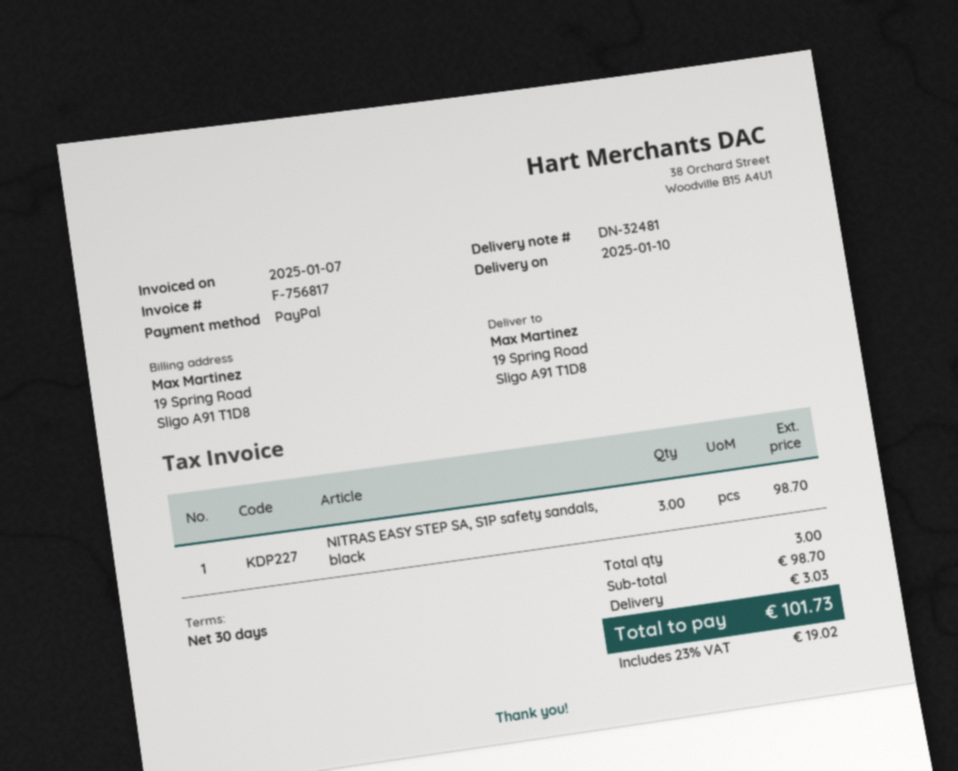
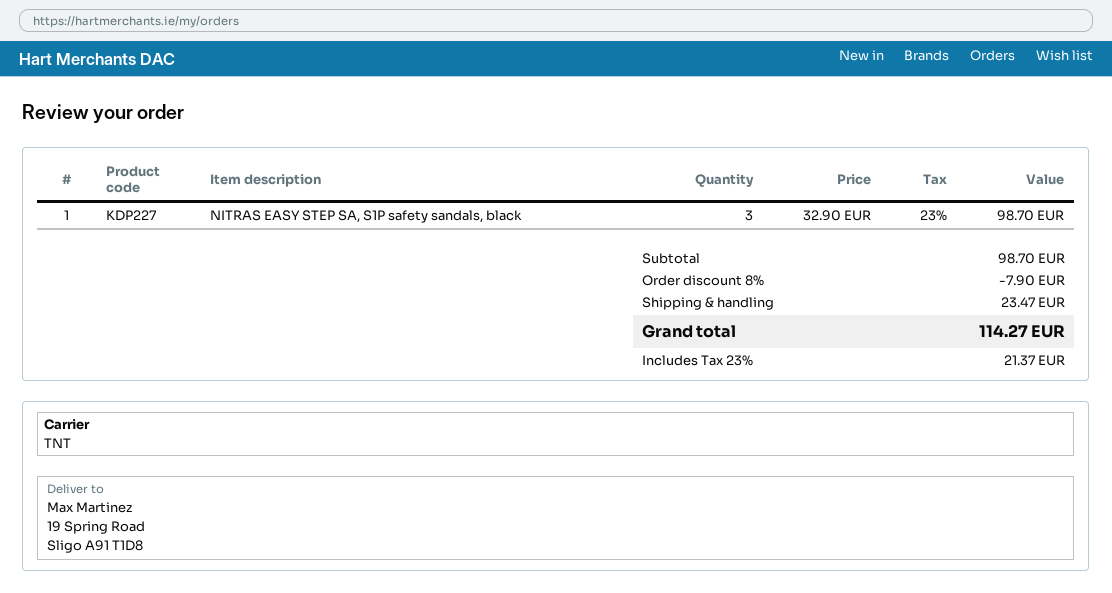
discount: none -> 8% = 7.90
shipping: 3.03 -> 23.47
tax: 23% = 19.02 -> 23% = 21.37
total: 101.73 -> 114.27

